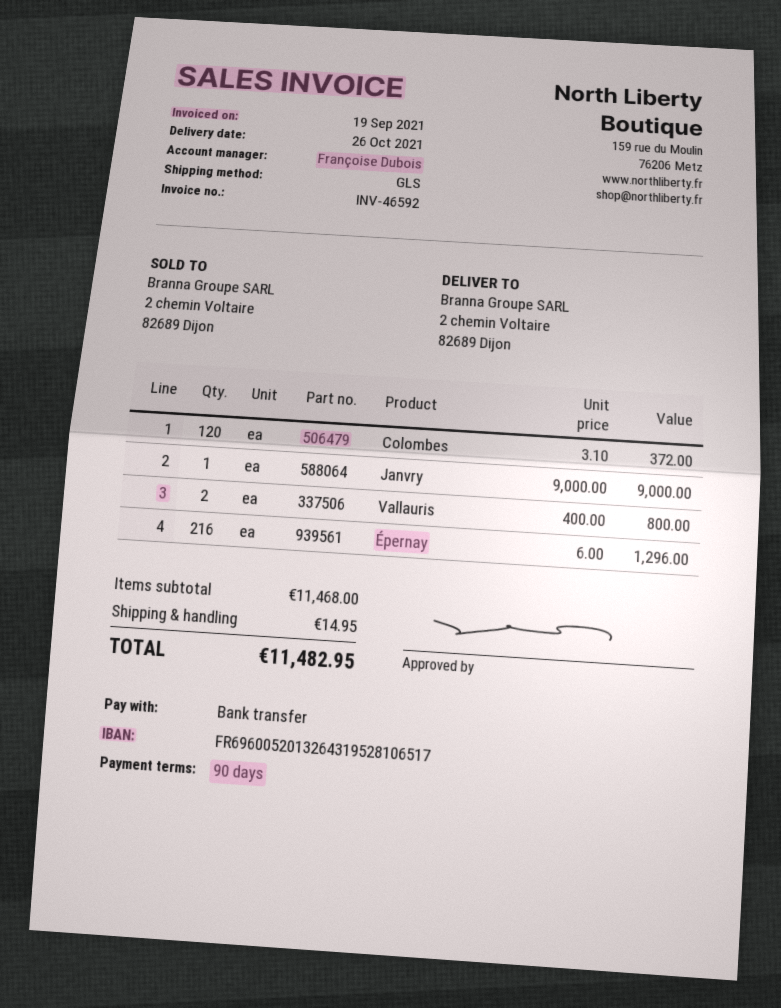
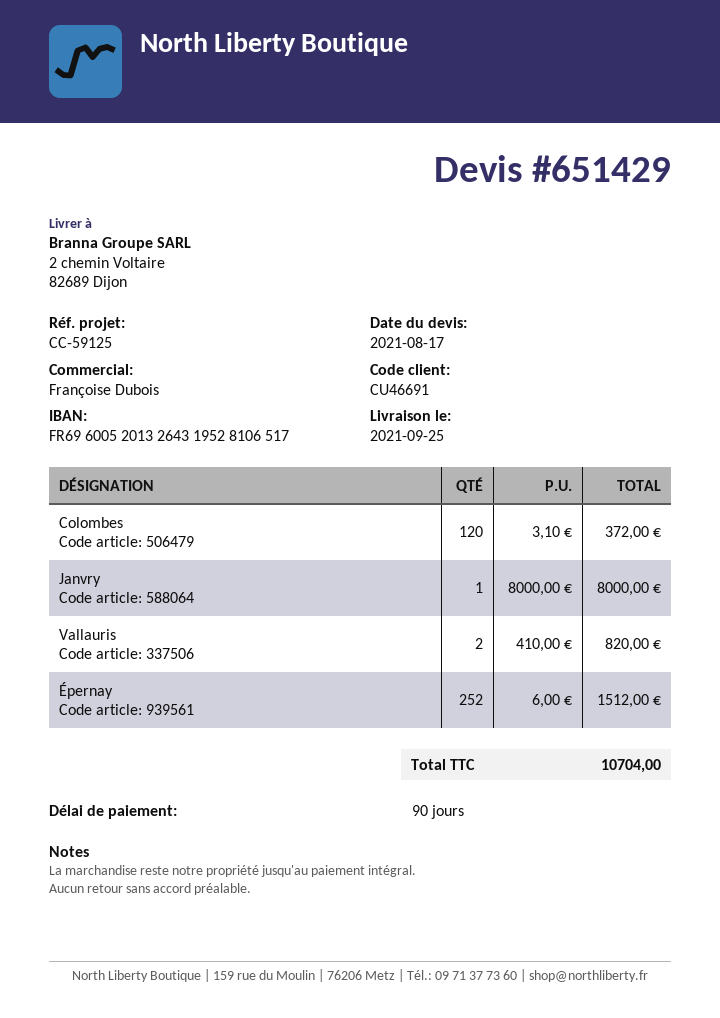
delivery date: 2021-10-26 -> 2021-09-25
Janvry: 1 x 9000.00 = 9000.00 -> 1 x 8000.00 = 8000.00
Vallauris: 2 x 400.00 = 800.00 -> 2 x 410.00 = 820.00
Épernay: 216 x 6.00 = 1296.00 -> 252 x 6.00 = 1512.00
shipping: 14.95 -> none
total: 11482.95 -> 10704.00

